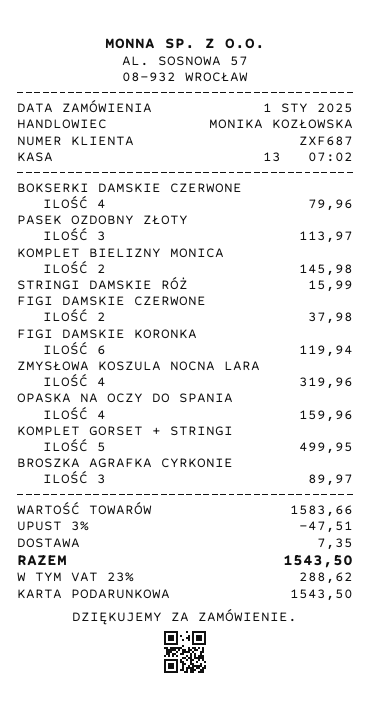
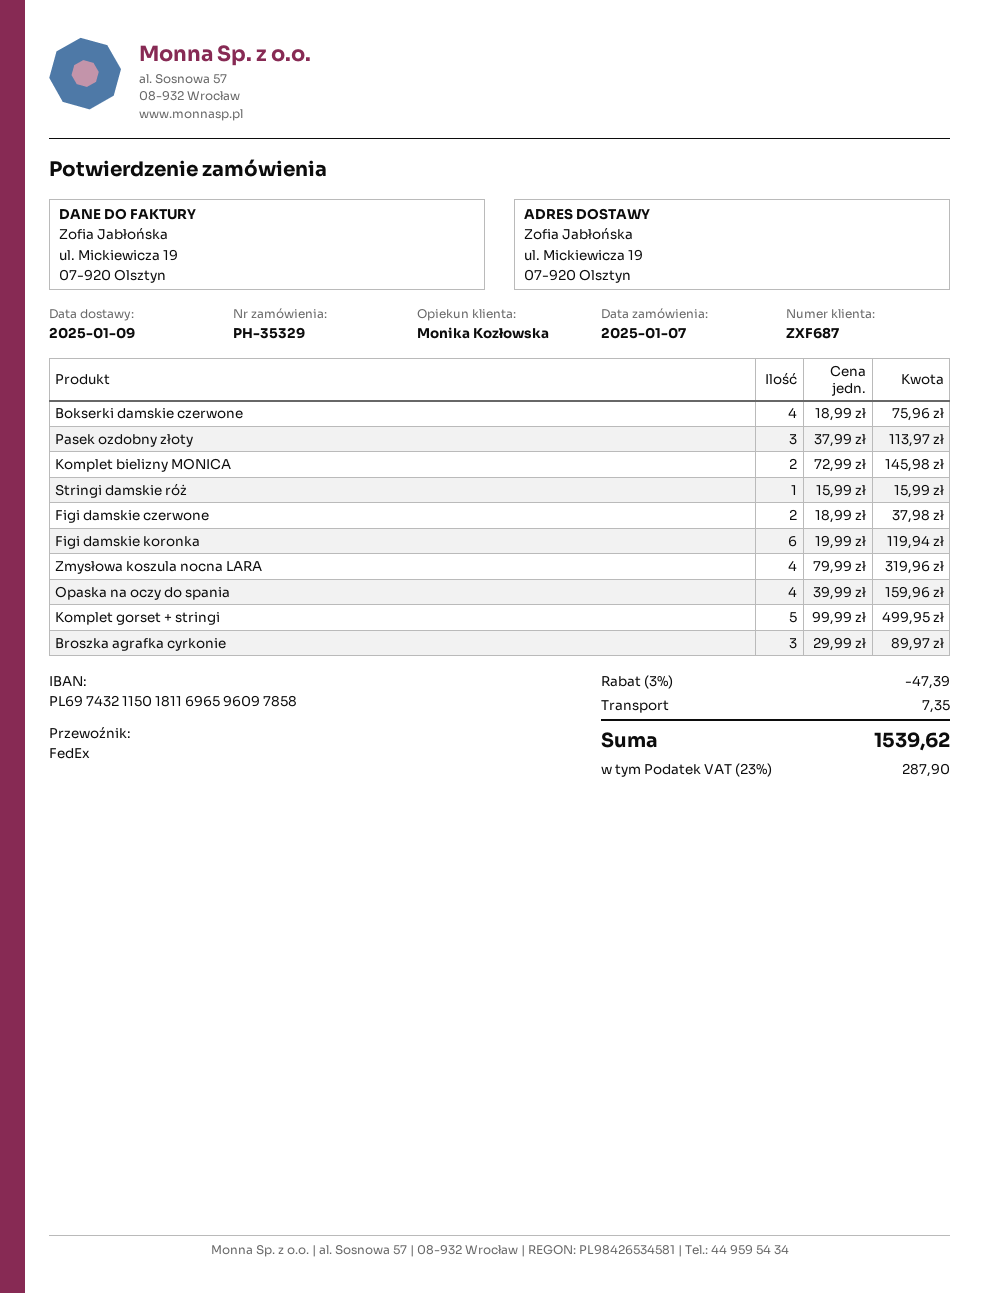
order date: 2025-01-01 -> 2025-01-07
BOKSERKI DAMSKIE CZERWONE: 4 for 79.96 -> 4 for 75.96
discount: 3% = 47.51 -> 3% = 47.39
tax: 23% = 288.62 -> 23% = 287.90
total: 1543.50 -> 1539.62

